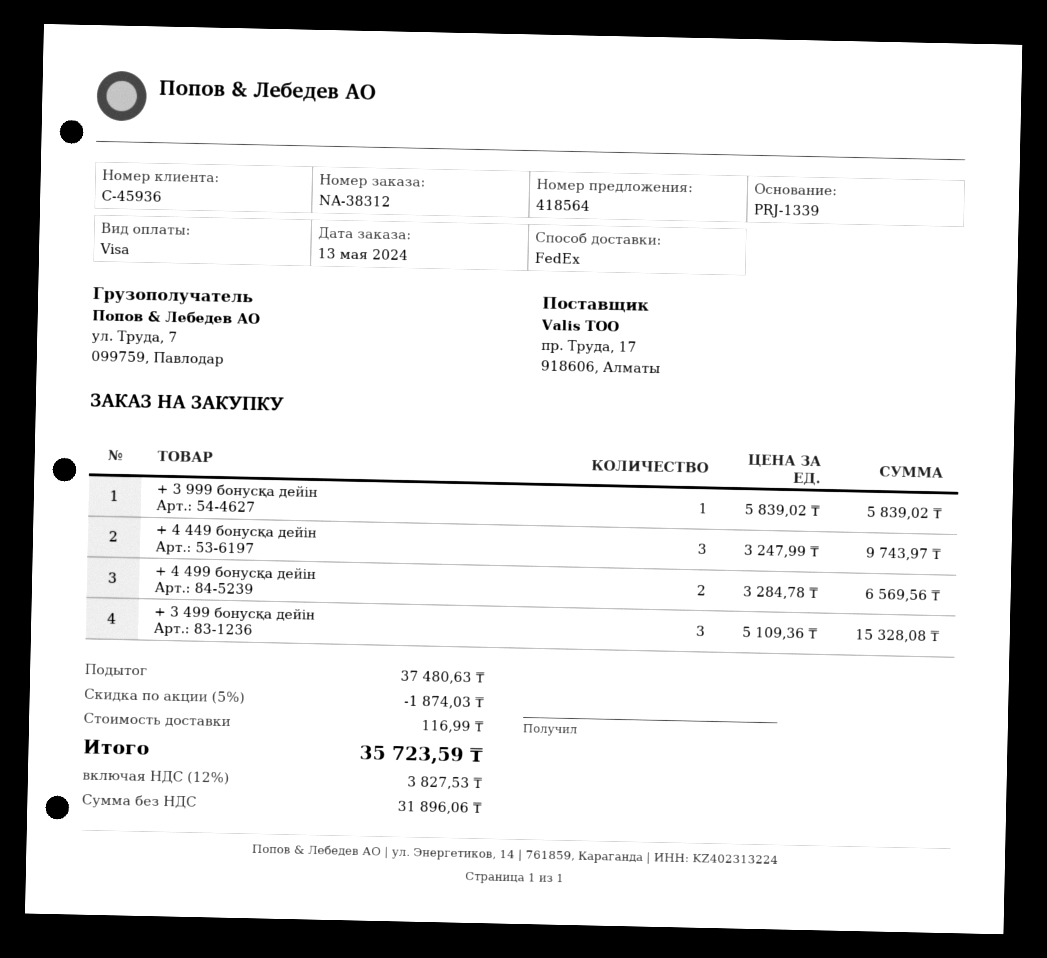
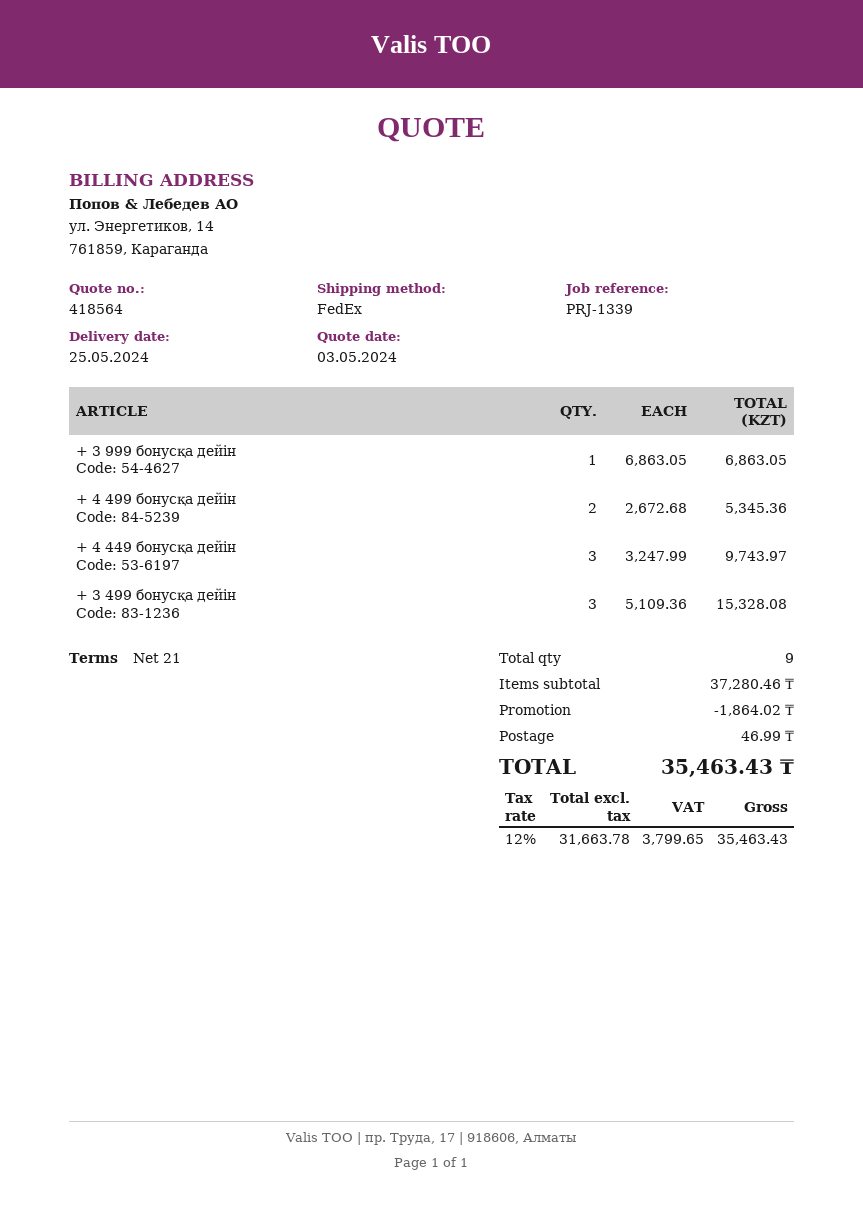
+ 3 999 бонусқа дейін: 1 x 5839.02 = 5839.02 -> 1 x 6863.05 = 6863.05
+ 4 499 бонусқа дейін: 2 x 3284.78 = 6569.56 -> 2 x 2672.68 = 5345.36
subtotal: 37480.63 -> 37280.46
discount: 1874.03 -> 1864.02
shipping: 116.99 -> 46.99
net: 31896.06 -> 31663.78
tax: 12% = 3827.53 -> 12% = 3799.65
total: 35723.59 -> 35463.43

